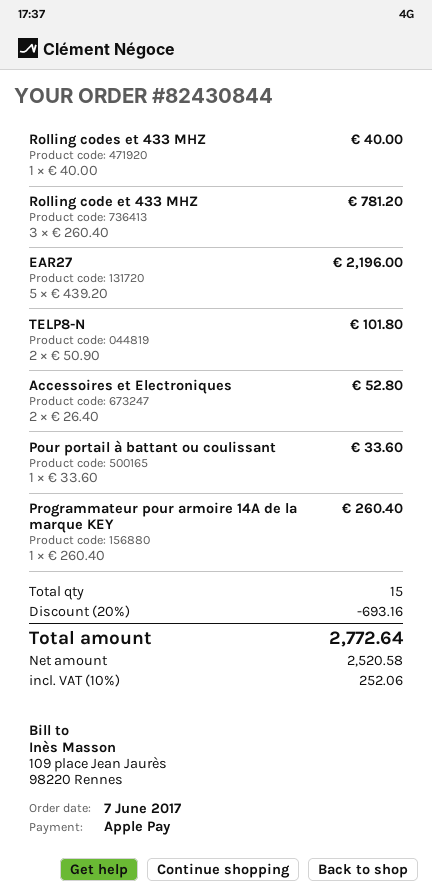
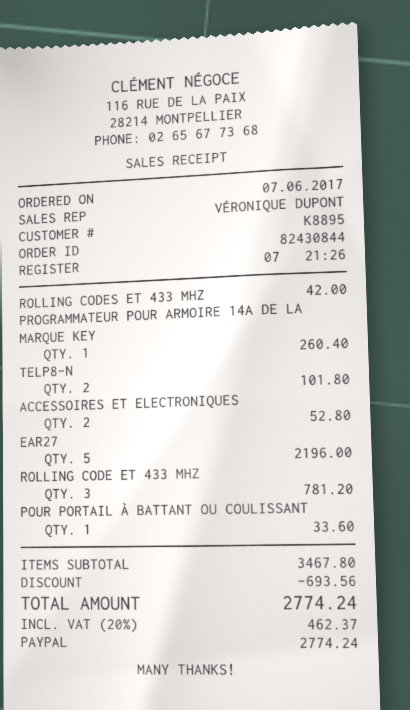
payment method: Apple Pay -> PayPal
Rolling codes et 433 MHZ: 1 for 40.00 -> 1 for 42.00
discount: 693.16 -> 693.56
tax: 10% = 252.06 -> 20% = 462.37
total: 2772.64 -> 2774.24

